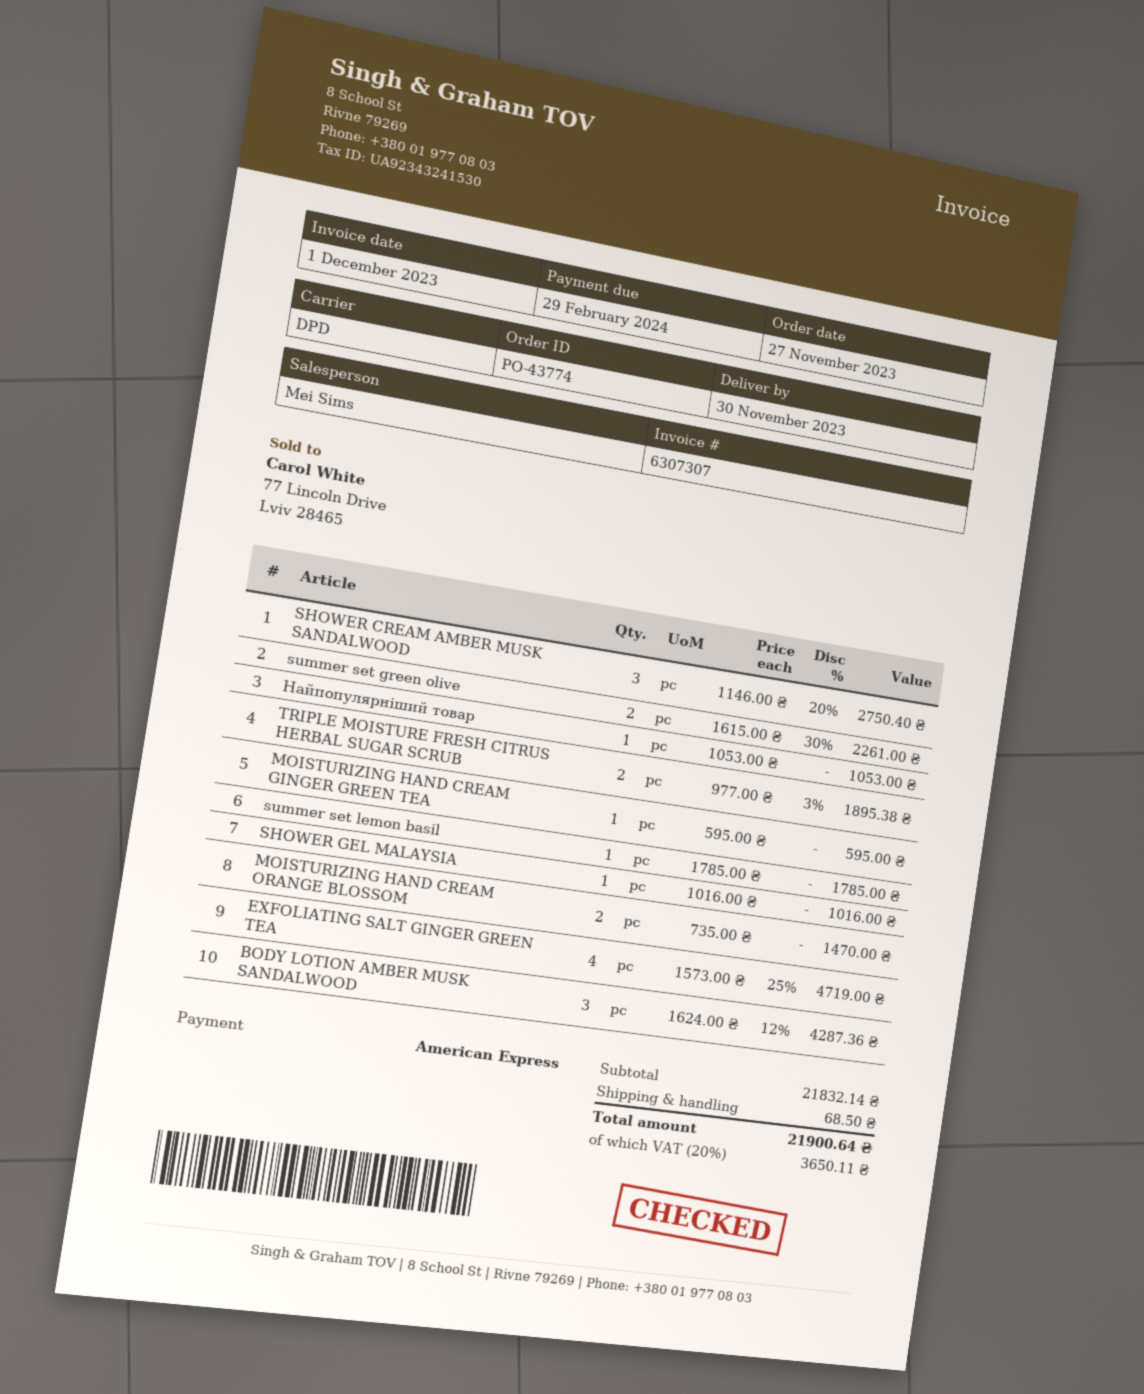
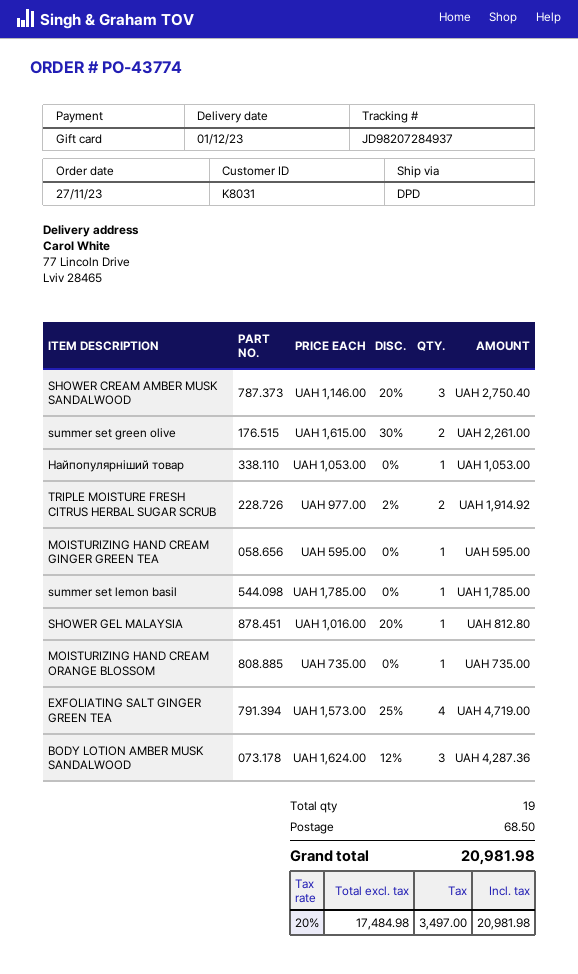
delivery date: 2023-11-30 -> 2023-12-01
payment method: American Express -> gift card
TRIPLE MOISTURE FRESH CITRUS HERBAL SUGAR SCRUB: 2 x 977.00 - 3% = 1895.38 -> 2 x 977.00 - 2% = 1914.92
SHOWER GEL MALAYSIA: 1 x 1016.00 = 1016.00 -> 1 x 1016.00 - 20% = 812.80
MOISTURIZING HAND CREAM ORANGE BLOSSOM: 2 x 735.00 = 1470.00 -> 1 x 735.00 = 735.00
tax: 20% = 3650.11 -> 20% = 3497.00
total: 21900.64 -> 20981.98

